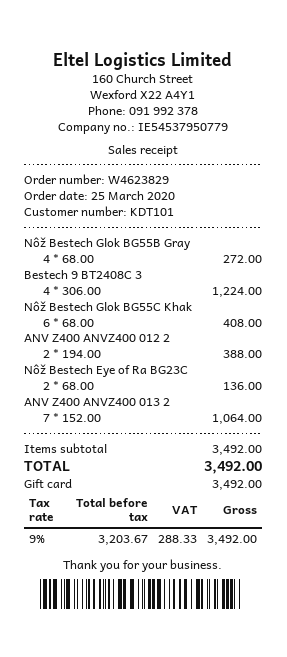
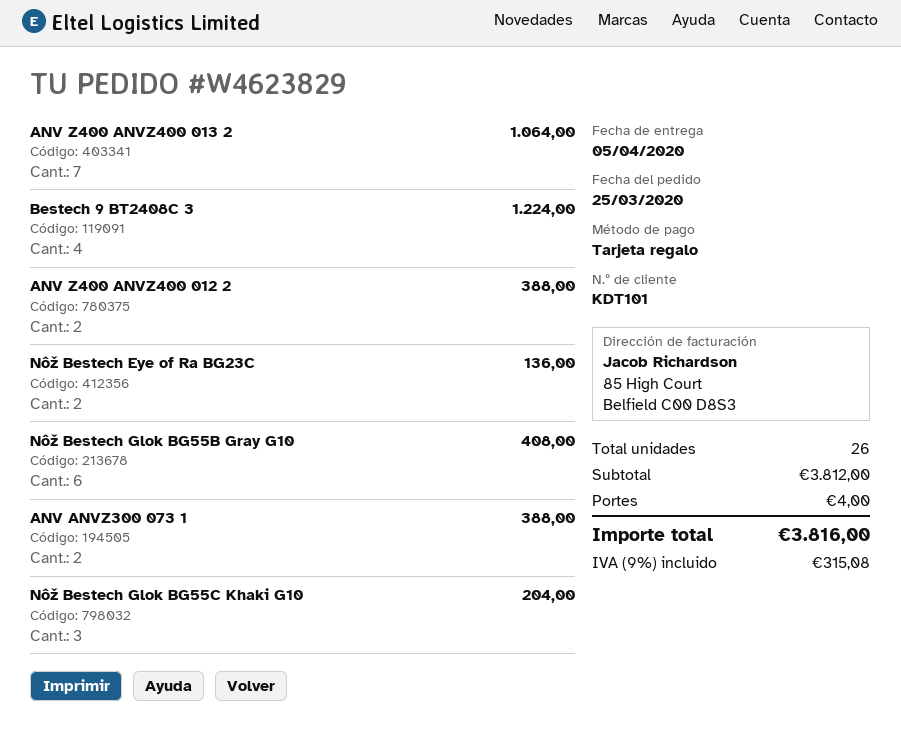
Nôž Bestech Glok BG55B Gray: 4 for 272.00 -> 6 for 408.00
Nôž Bestech Glok BG55C Khak: 6 for 408.00 -> 3 for 204.00
ANV ANVZ300 073 1: none -> 2 for 388.00
subtotal: 3492.00 -> 3812.00
shipping: none -> 4.00
tax: 9% = 288.33 -> 9% = 315.08
total: 3492.00 -> 3816.00

